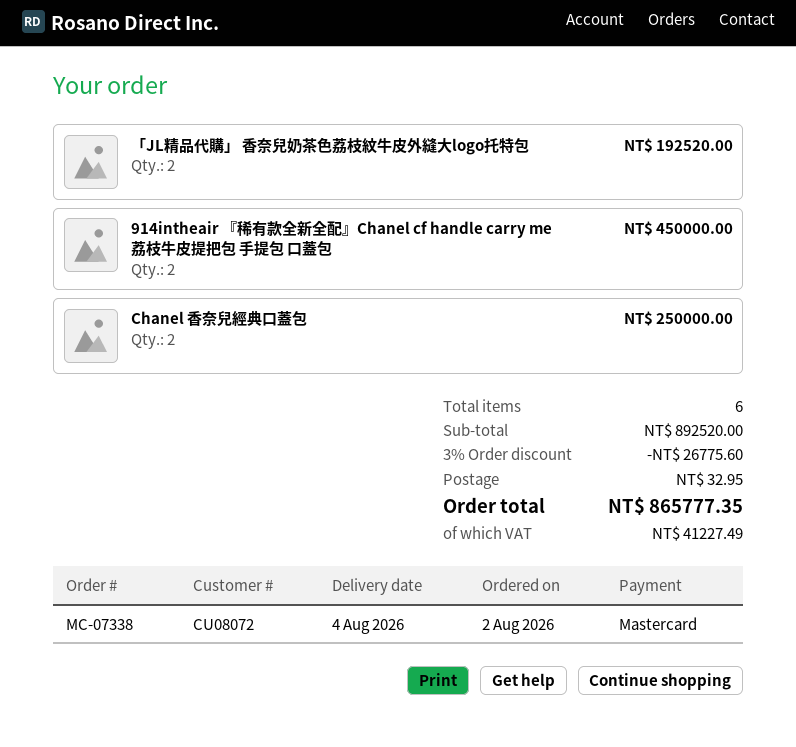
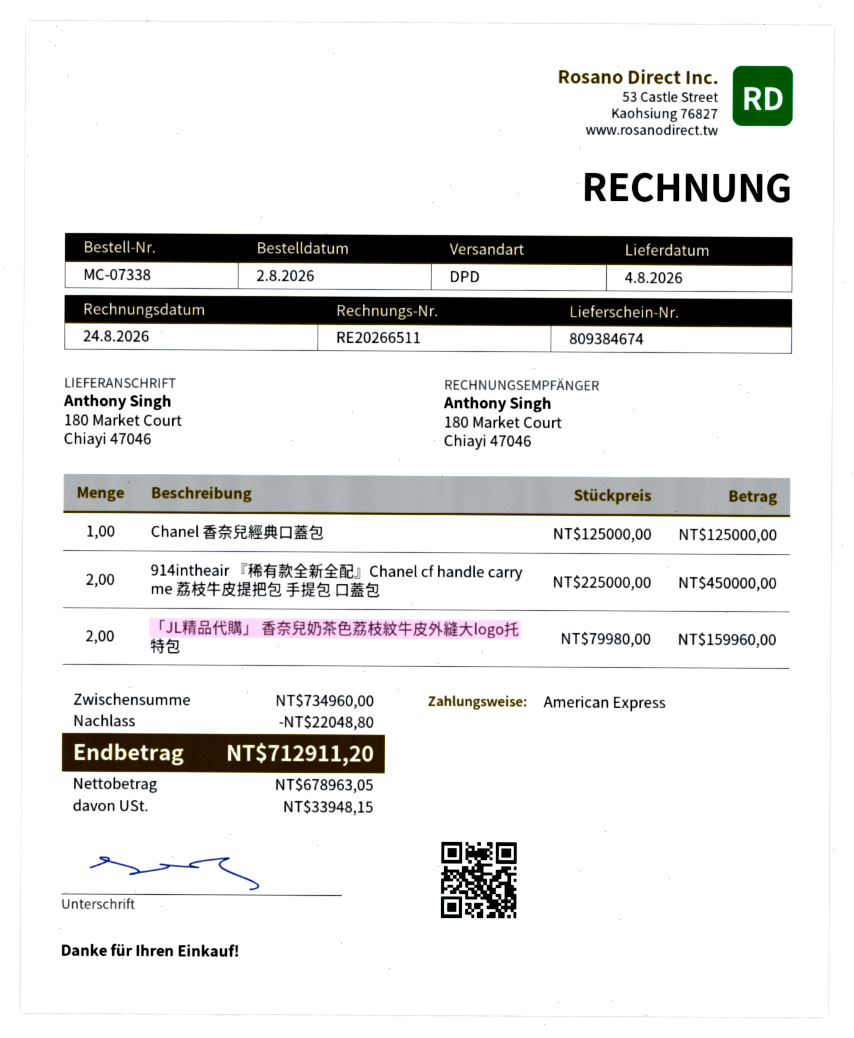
payment method: Mastercard -> American Express
「JL精品代購」 香奈兒奶茶色荔枝紋牛皮外縫大logo托特包: 2 for 192520.00 -> 2 for 159960.00
Chanel 香奈兒經典口蓋包: 2 for 250000.00 -> 1 for 125000.00
subtotal: 892520.00 -> 734960.00
discount: 26775.60 -> 22048.80
shipping: 32.95 -> none
tax: 41227.49 -> 33948.15
total: 865777.35 -> 712911.20

